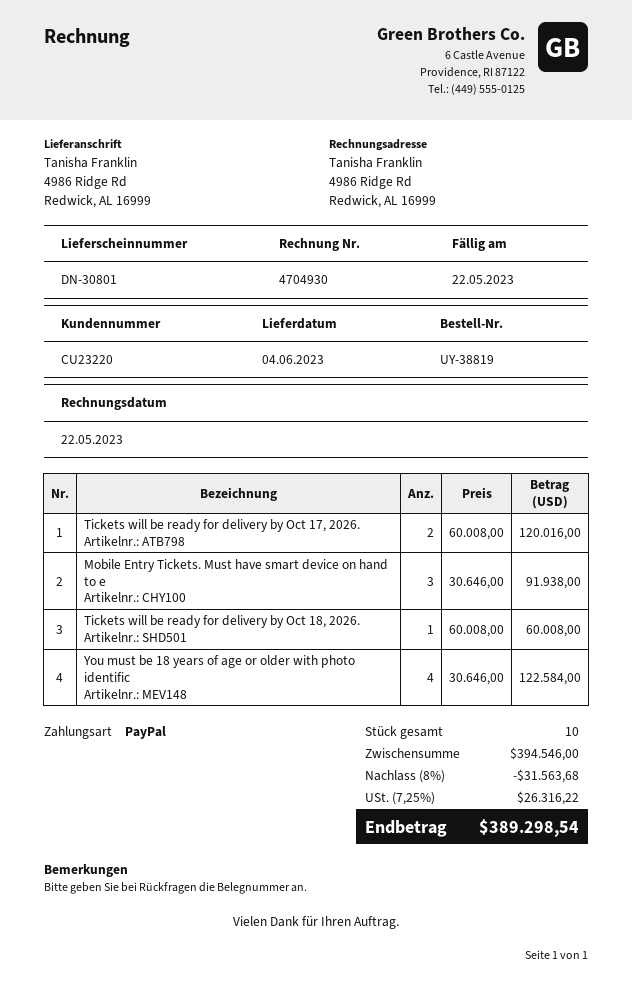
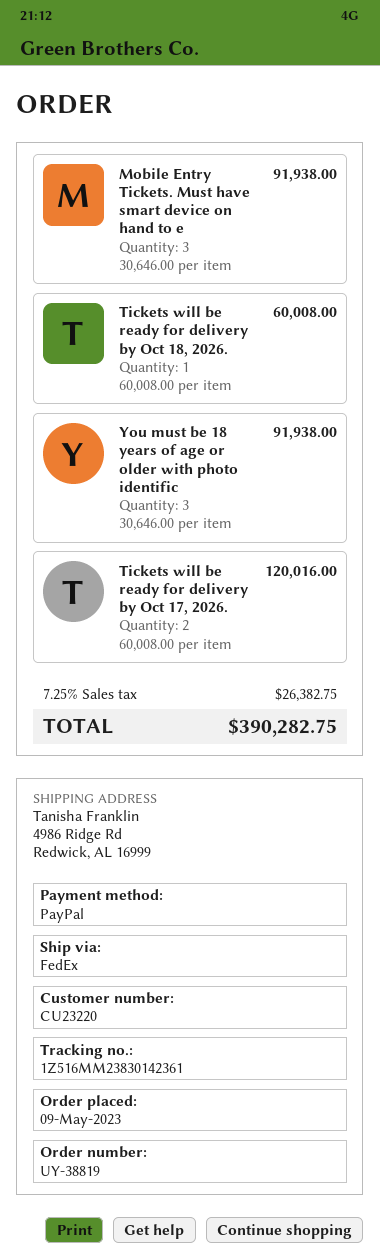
You must be 18 years of age or older with photo identific: 4 x 30646.00 = 122584.00 -> 3 x 30646.00 = 91938.00
discount: 8% = 31563.68 -> none
tax: 7.25% = 26316.22 -> 7.25% = 26382.75
total: 389298.54 -> 390282.75

